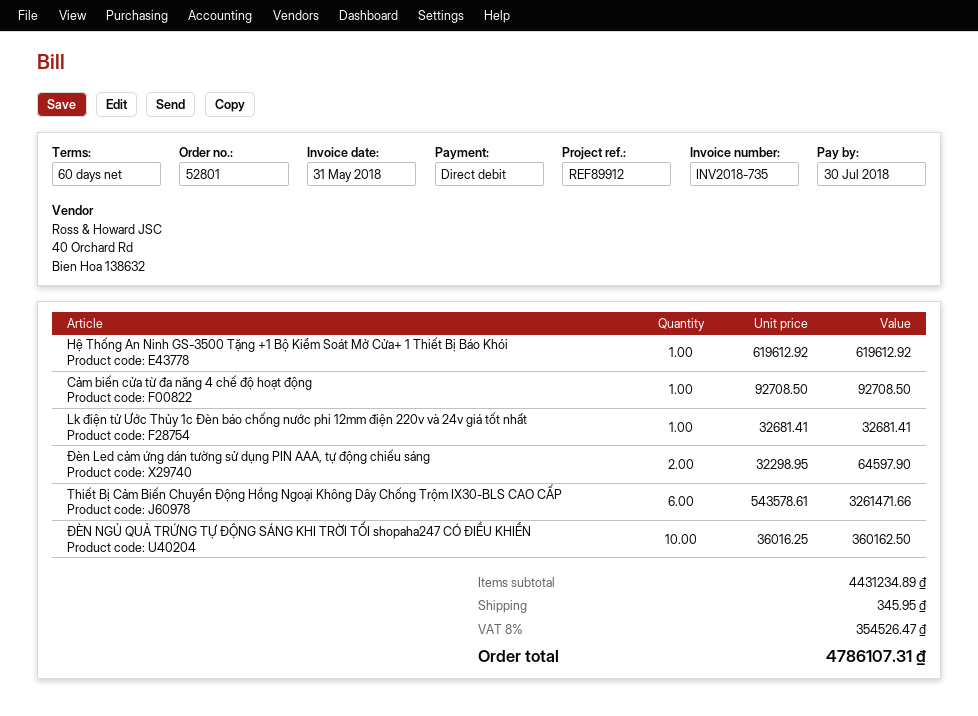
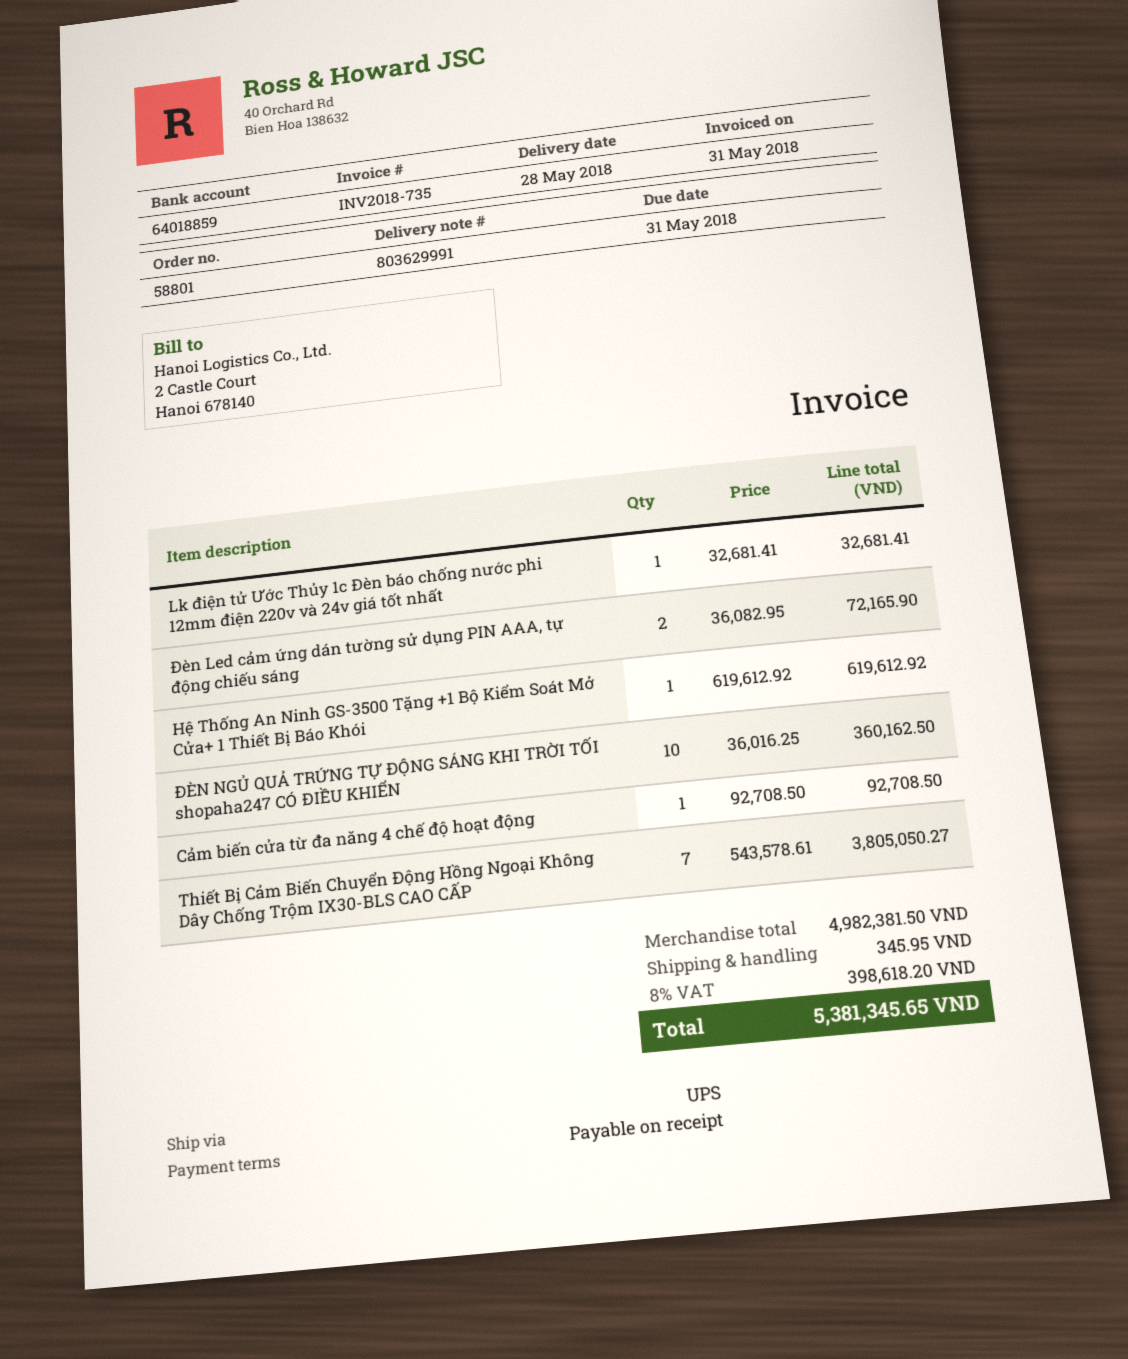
order number: 52801 -> 58801
payment terms: 60 days -> on receipt
due date: 2018-07-30 -> 2018-05-31
Đèn Led cảm ứng dán tường sử dụng PIN AAA, tự động chiếu sáng: 2 x 32298.95 = 64597.90 -> 2 x 36082.95 = 72165.90
Thiết Bị Cảm Biến Chuyển Động Hồng Ngoại Không Dây Chống Trộm IX30-BLS CAO CẤP: 6 x 543578.61 = 3261471.66 -> 7 x 543578.61 = 3805050.27
subtotal: 4431234.89 -> 4982381.50
tax: 8% = 354526.47 -> 8% = 398618.20
total: 4786107.31 -> 5381345.65

